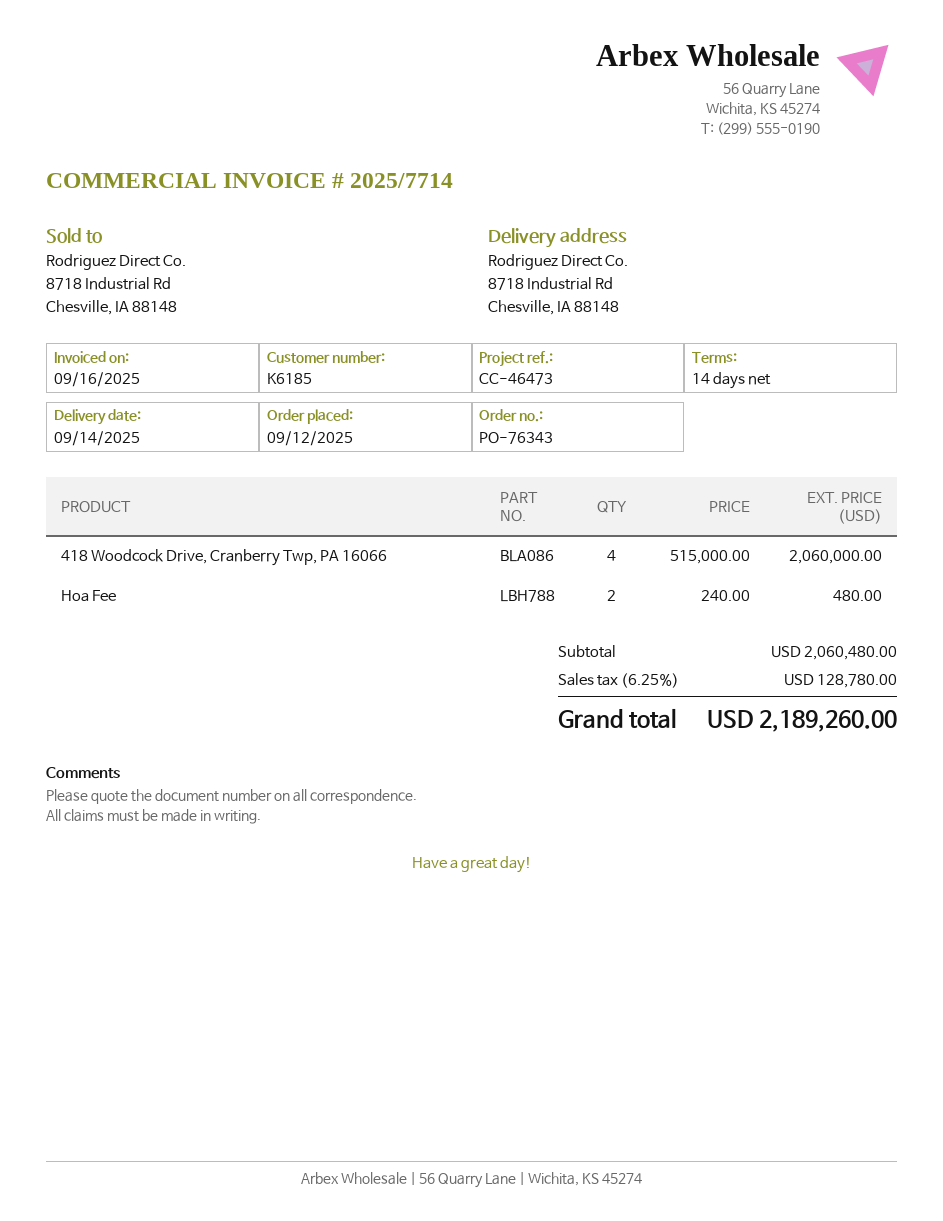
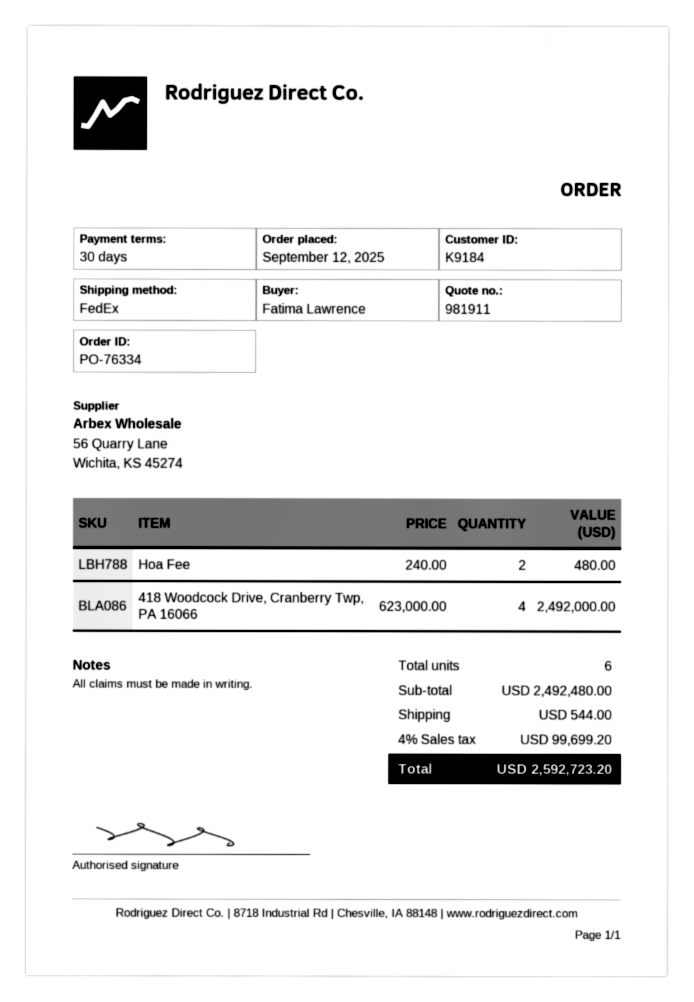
order number: PO-76343 -> PO-76334
payment terms: 14 days -> 30 days
customer number: K6185 -> K9184
418 Woodcock Drive, Cranberry Twp, PA 16066: 4 x 515000.00 = 2060000.00 -> 4 x 623000.00 = 2492000.00
subtotal: 2060480.00 -> 2492480.00
shipping: none -> 544.00
tax: 6.25% = 128780.00 -> 4% = 99699.20
total: 2189260.00 -> 2592723.20

